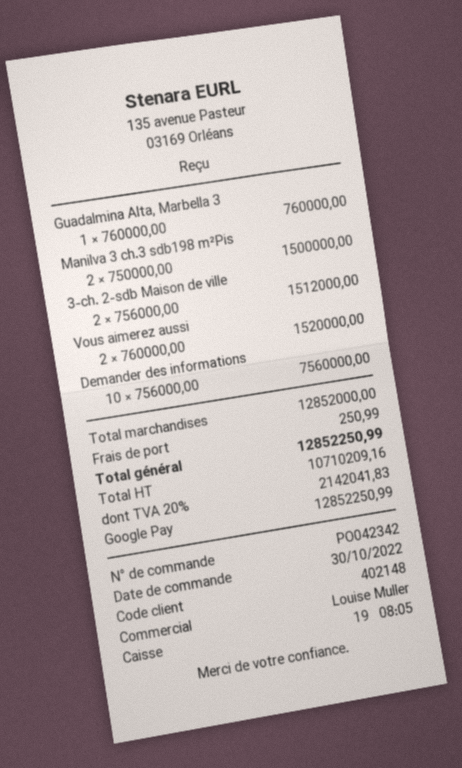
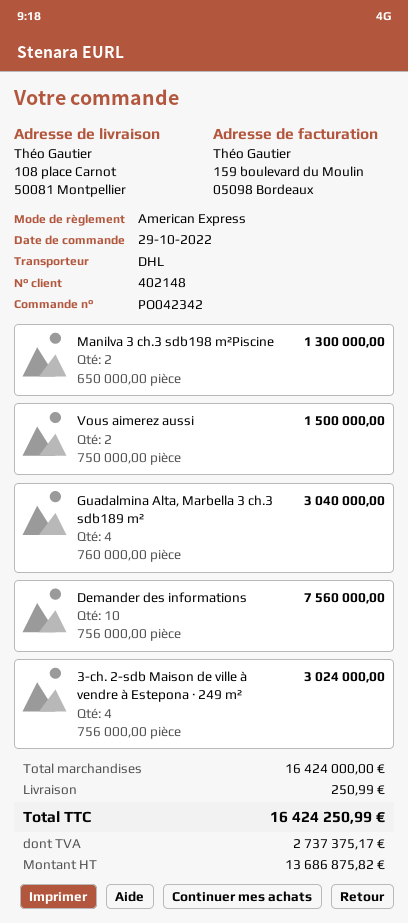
order date: 2022-10-30 -> 2022-10-29
payment method: Google Pay -> American Express
Guadalmina Alta, Marbella 3: 1 x 760000.00 = 760000.00 -> 4 x 760000.00 = 3040000.00
Manilva 3 ch.3 sdb198 m²Pis: 2 x 750000.00 = 1500000.00 -> 2 x 650000.00 = 1300000.00
3-ch. 2-sdb Maison de ville: 2 x 756000.00 = 1512000.00 -> 4 x 756000.00 = 3024000.00
Vous aimerez aussi: 2 x 760000.00 = 1520000.00 -> 2 x 750000.00 = 1500000.00
subtotal: 12852000.00 -> 16424000.00
net: 10710209.16 -> 13686875.82
tax: 2142041.83 -> 2737375.17
total: 12852250.99 -> 16424250.99

